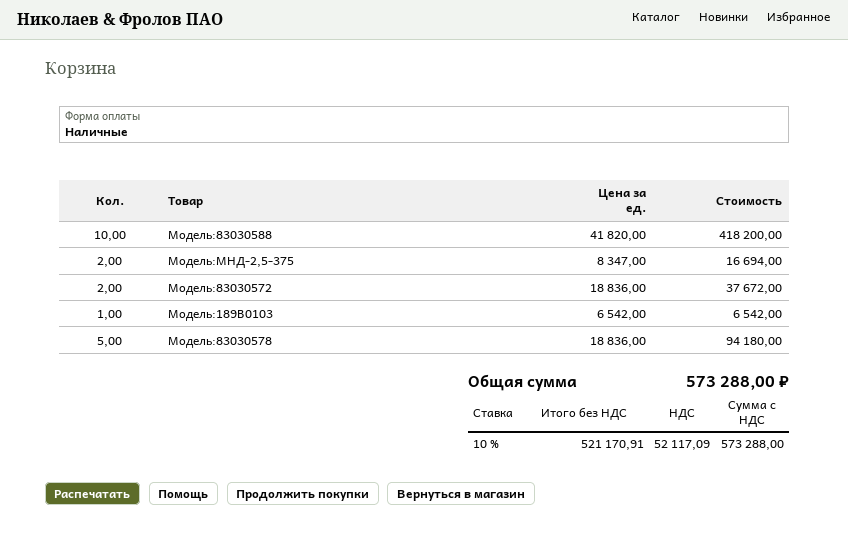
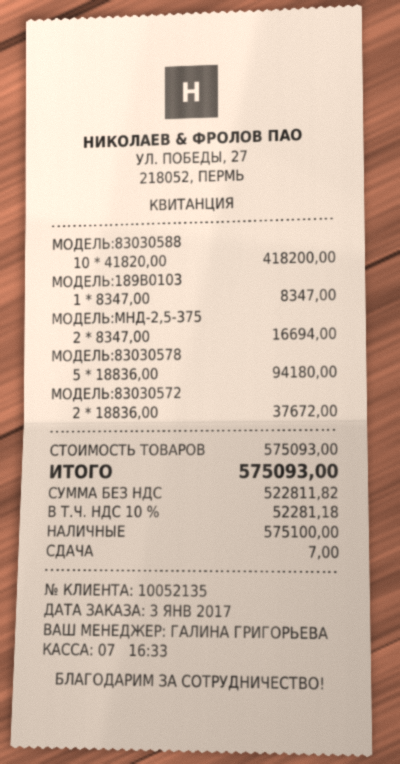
Модель:189B0103: 1 x 6542.00 = 6542.00 -> 1 x 8347.00 = 8347.00
net: 521170.91 -> 522811.82
tax: 10% = 52117.09 -> 10% = 52281.18
total: 573288.00 -> 575093.00

